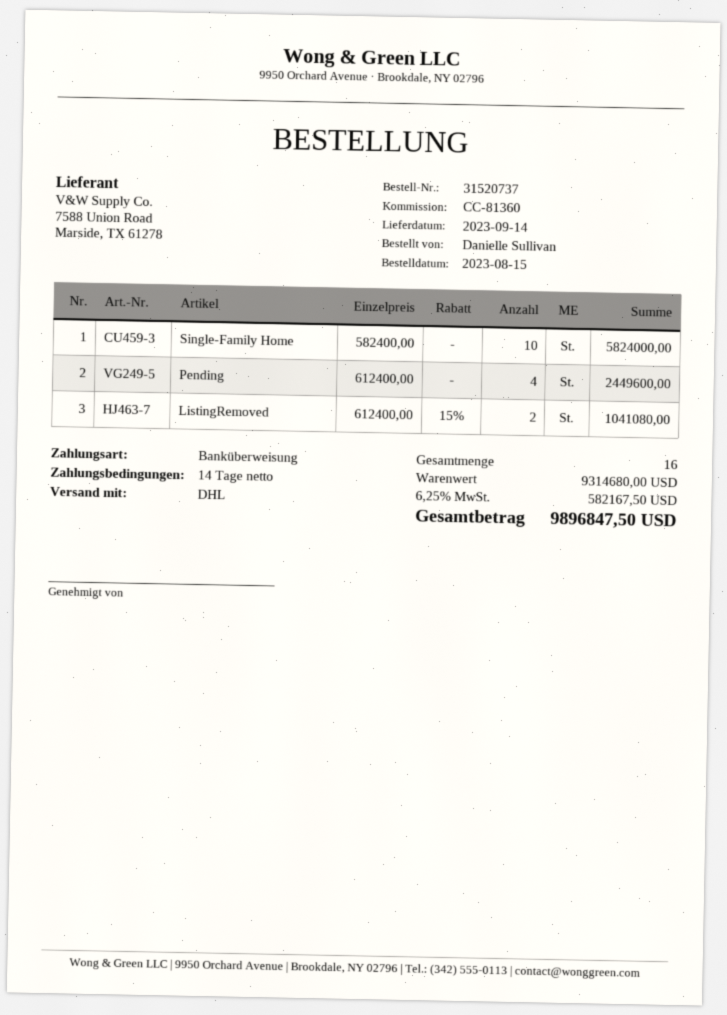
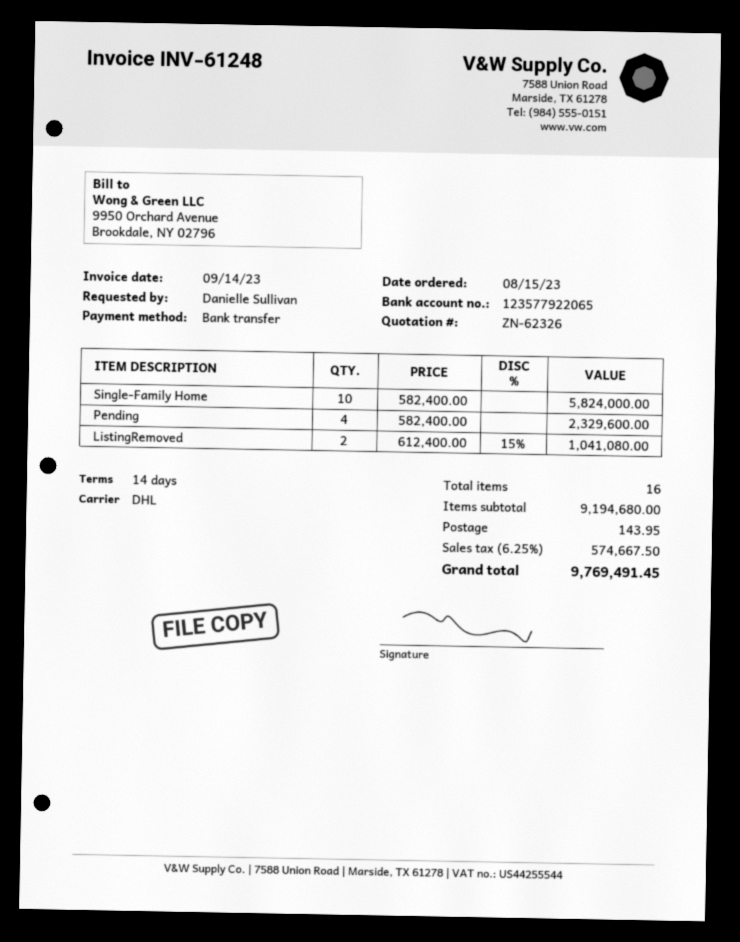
Pending: 4 x 612400.00 = 2449600.00 -> 4 x 582400.00 = 2329600.00
subtotal: 9314680.00 -> 9194680.00
shipping: none -> 143.95
tax: 6.25% = 582167.50 -> 6.25% = 574667.50
total: 9896847.50 -> 9769491.45

